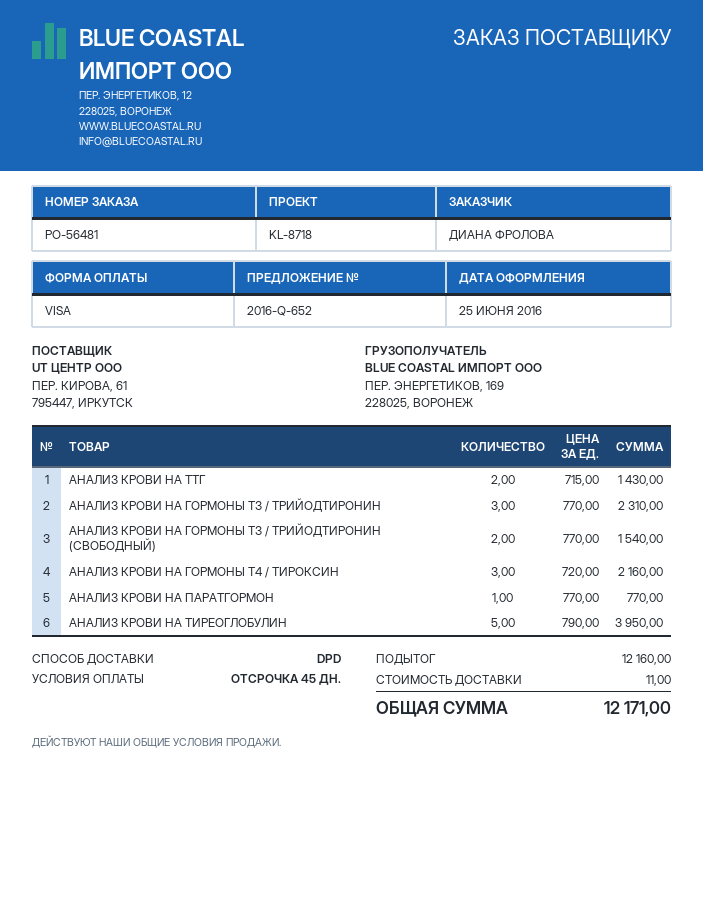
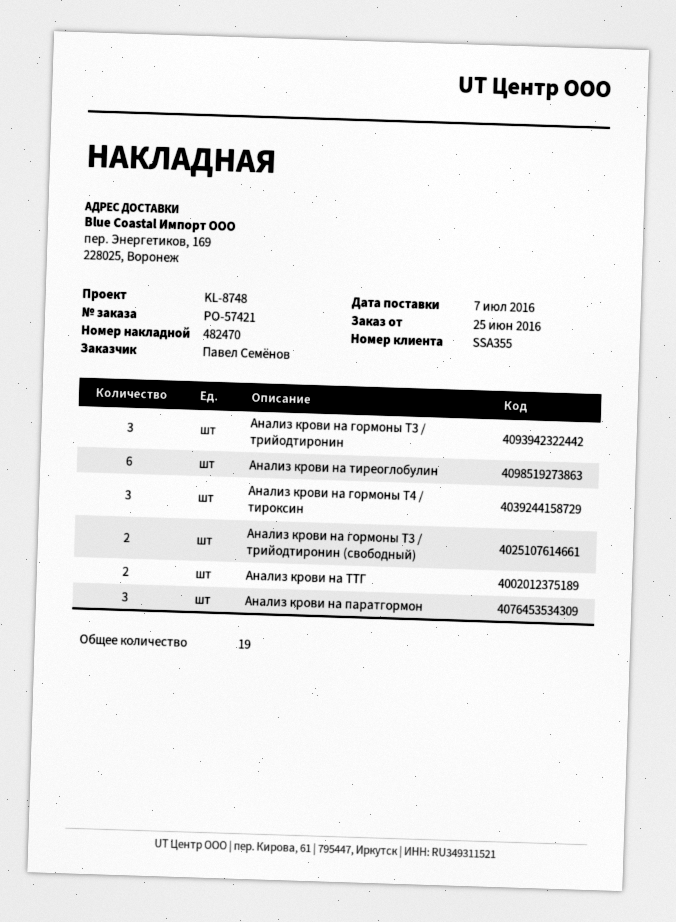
order number: PO-56481 -> PO-57421
reference: KL-8718 -> KL-8748
ordered by: ДИАНА ФРОЛОВА -> Павел Семёнов
АНАЛИЗ КРОВИ НА ПАРАТГОРМОН: 1 -> 3
АНАЛИЗ КРОВИ НА ТИРЕОГЛОБУЛИН: 5 -> 6

